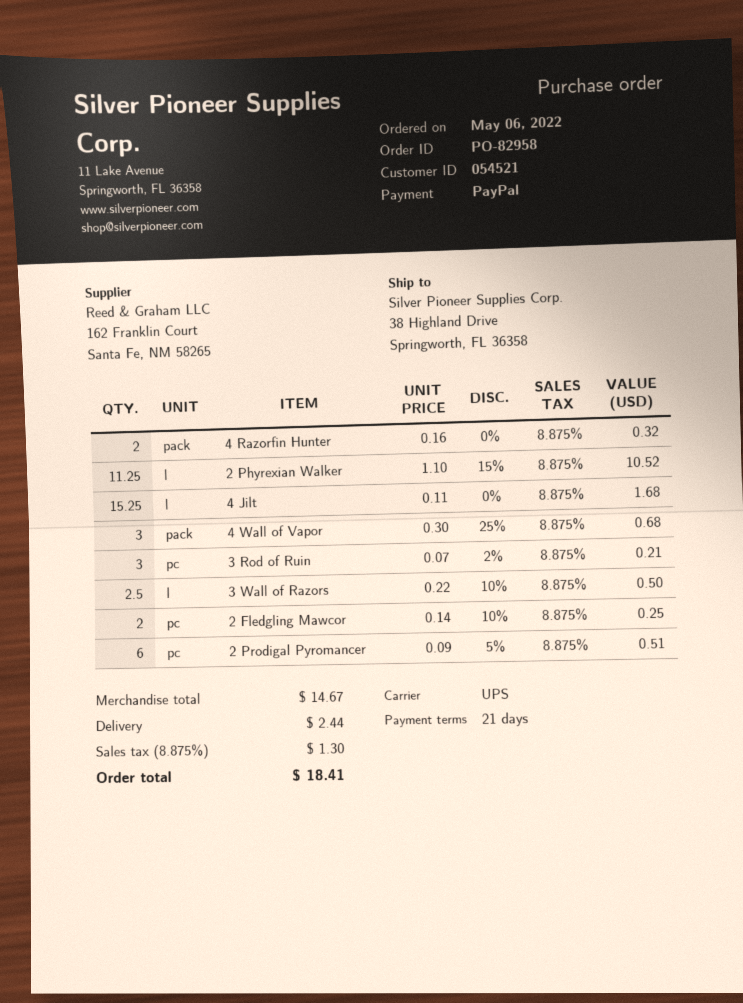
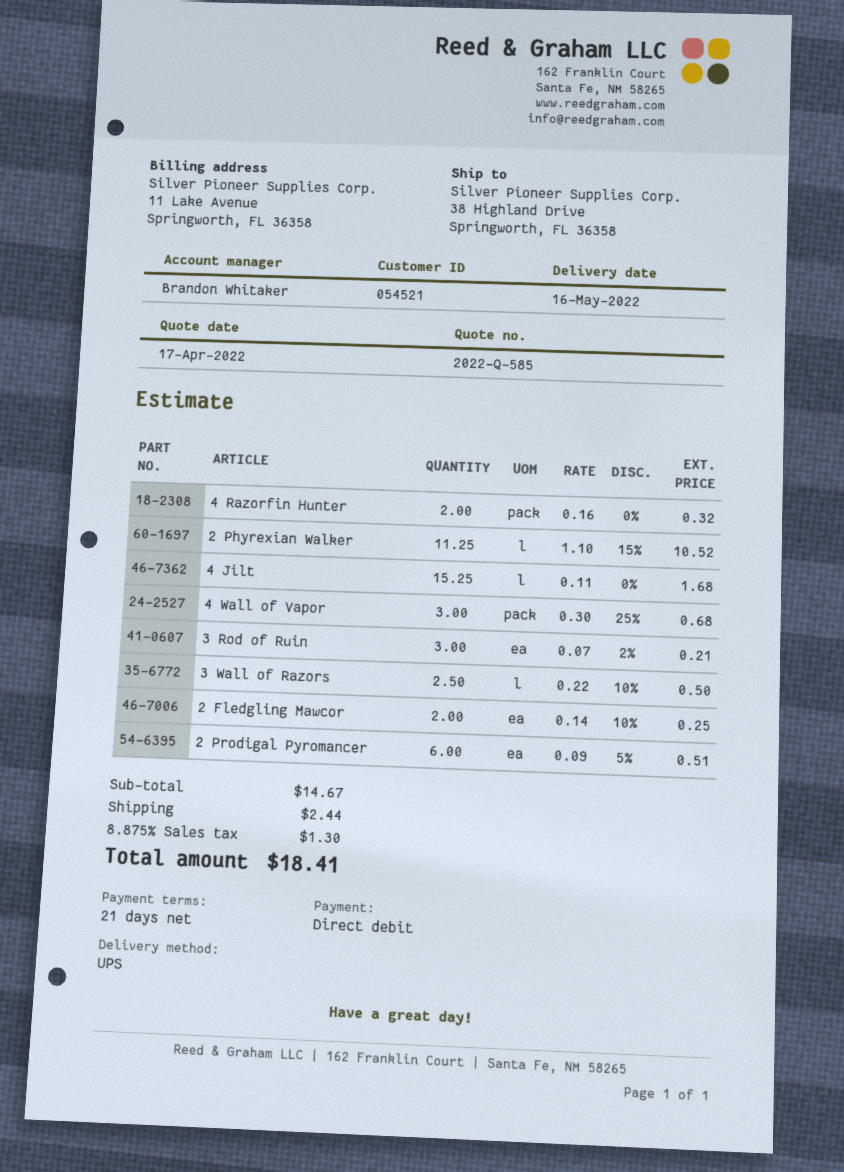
payment method: PayPal -> direct debit

